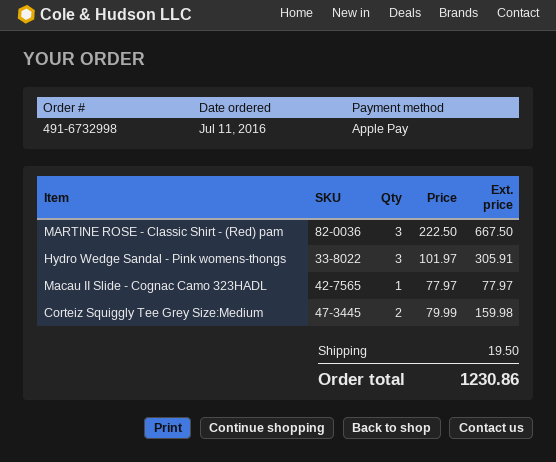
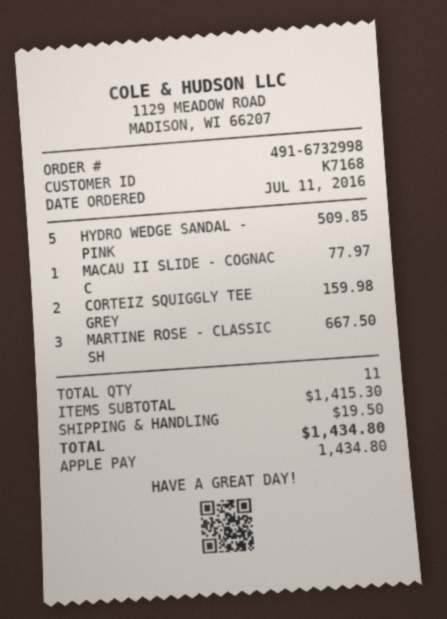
Hydro Wedge Sandal - Pink womens-thongs: 3 for 305.91 -> 5 for 509.85
total: 1230.86 -> 1434.80

